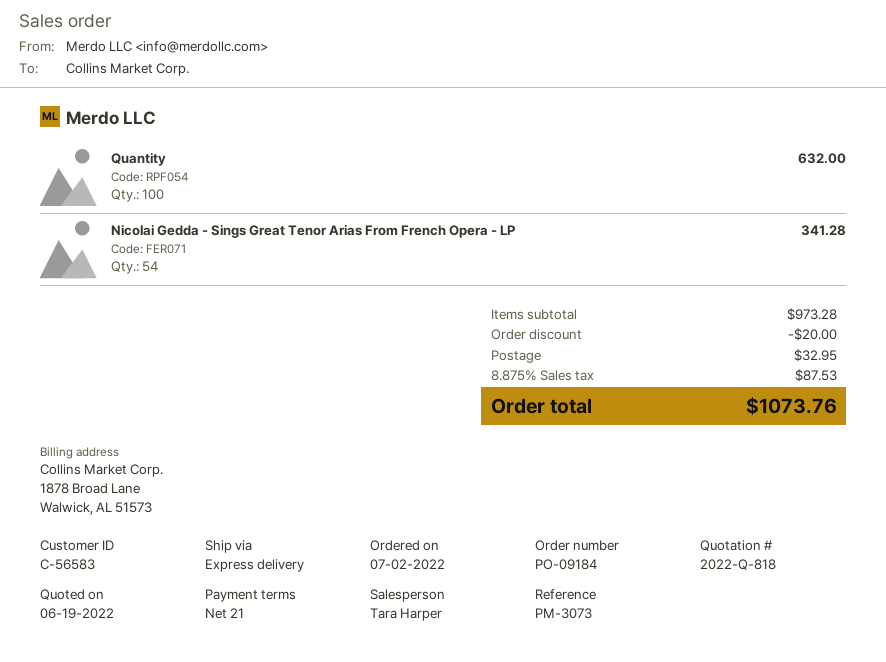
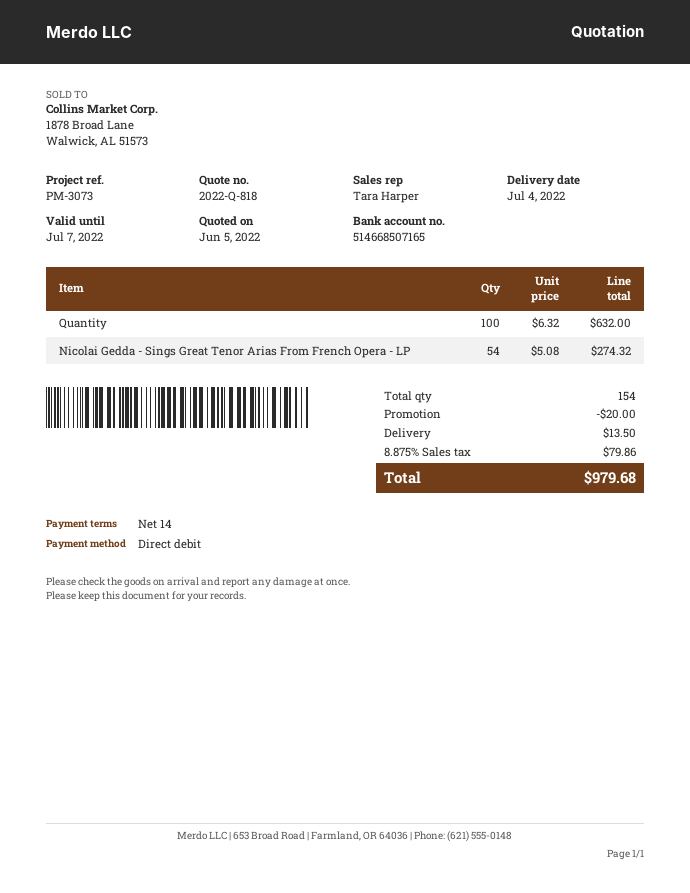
quote date: 2022-06-19 -> 2022-06-05
payment terms: 21 days -> 14 days
Nicolai Gedda - Sings Great Tenor Arias From French Opera - LP: 54 for 341.28 -> 54 for 274.32
shipping: 32.95 -> 13.50
tax: 8.875% = 87.53 -> 8.875% = 79.86
total: 1073.76 -> 979.68

